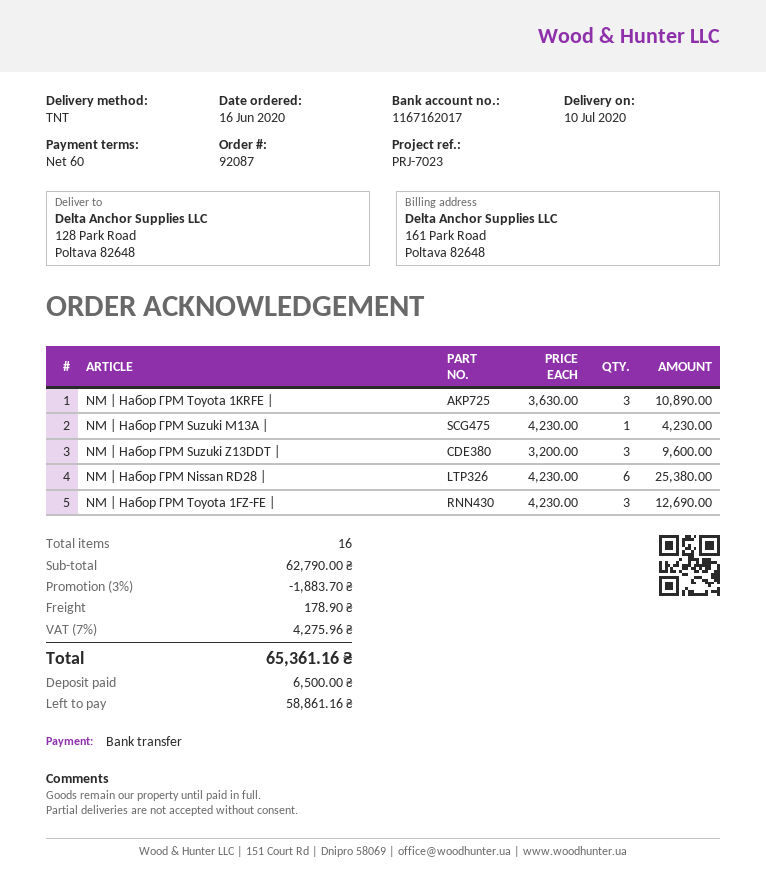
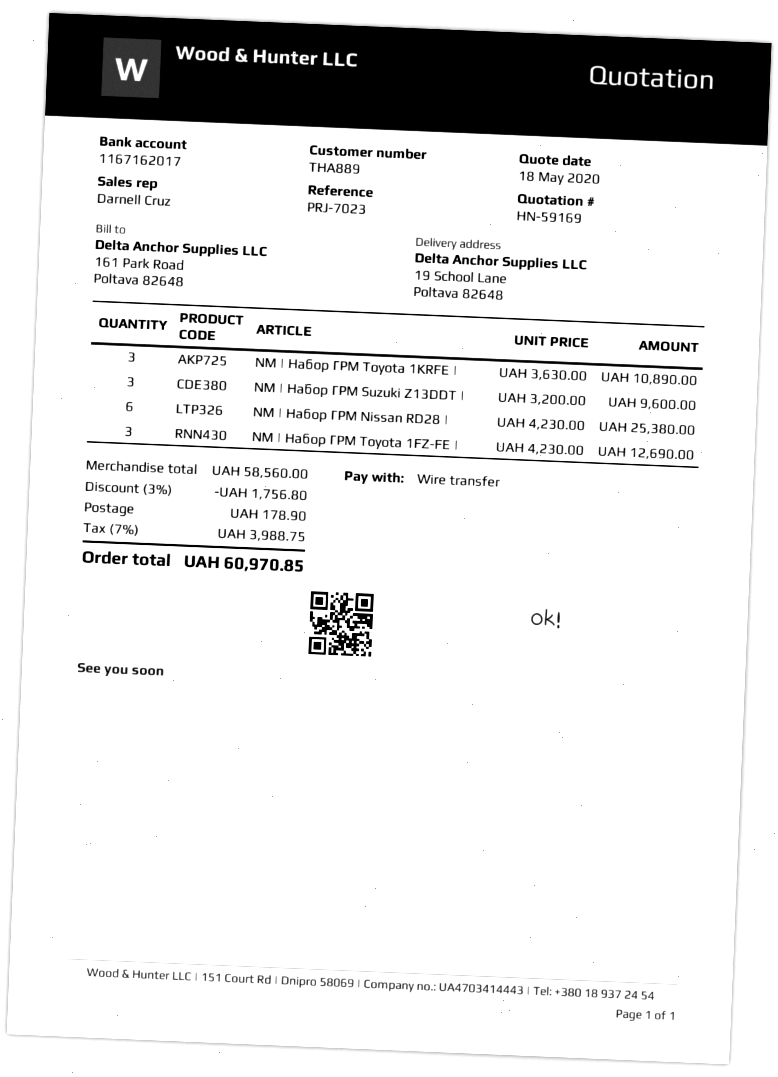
ship to: 128 Park Road, Poltava 82648 -> 19 School Lane, Poltava 82648
NM | Набор ГРМ Suzuki M13A |: 1 x 4230.00 = 4230.00 -> none
subtotal: 62790.00 -> 58560.00
discount: 3% = 1883.70 -> 3% = 1756.80
tax: 7% = 4275.96 -> 7% = 3988.75
total: 65361.16 -> 60970.85

